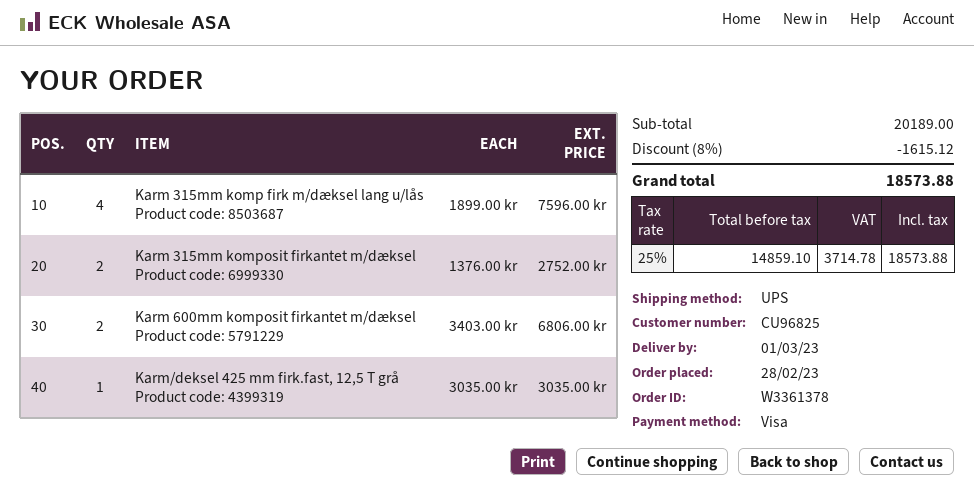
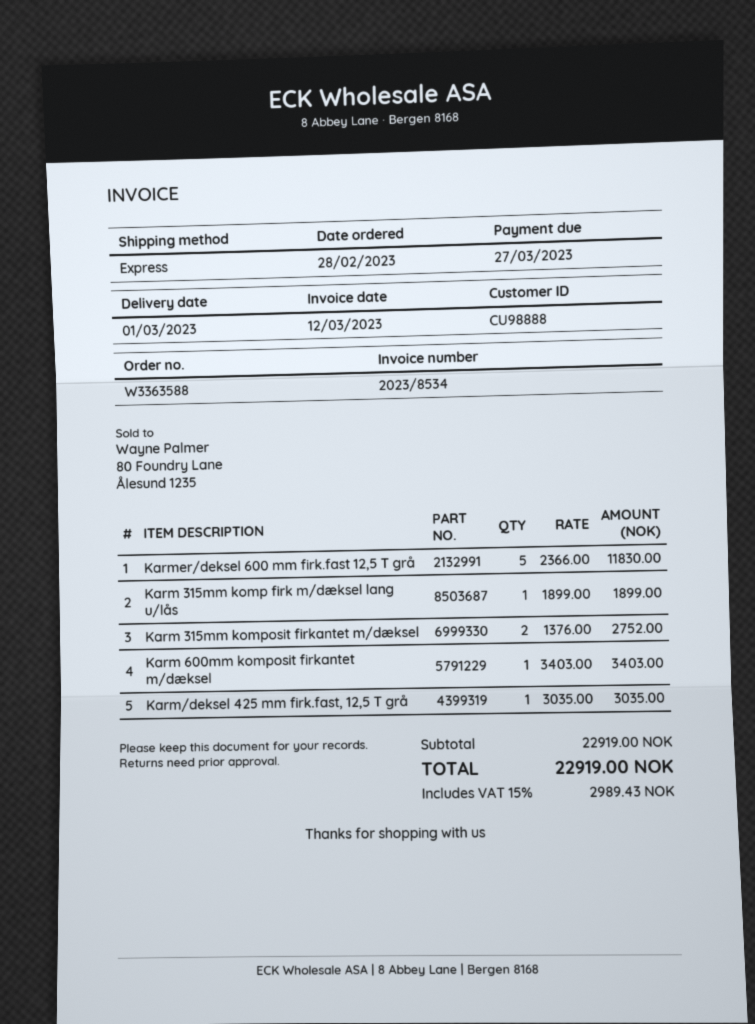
order number: W3361378 -> W3363588
customer number: CU96825 -> CU98888
shipping method: UPS -> express
Karm 315mm komp firk m/dæksel lang u/lås: 4 x 1899.00 = 7596.00 -> 1 x 1899.00 = 1899.00
Karm 600mm komposit firkantet m/dæksel: 2 x 3403.00 = 6806.00 -> 1 x 3403.00 = 3403.00
Karmer/deksel 600 mm firk.fast 12,5 T grå: none -> 5 x 2366.00 = 11830.00
subtotal: 20189.00 -> 22919.00
discount: 8% = 1615.12 -> none
tax: 25% = 3714.78 -> 15% = 2989.43
total: 18573.88 -> 22919.00

